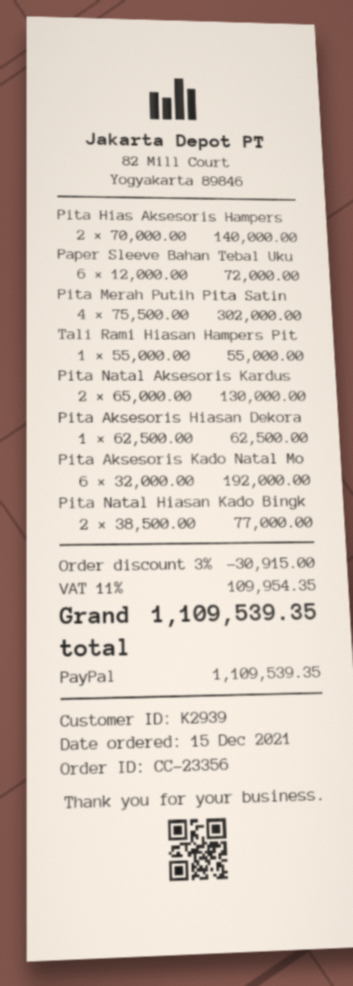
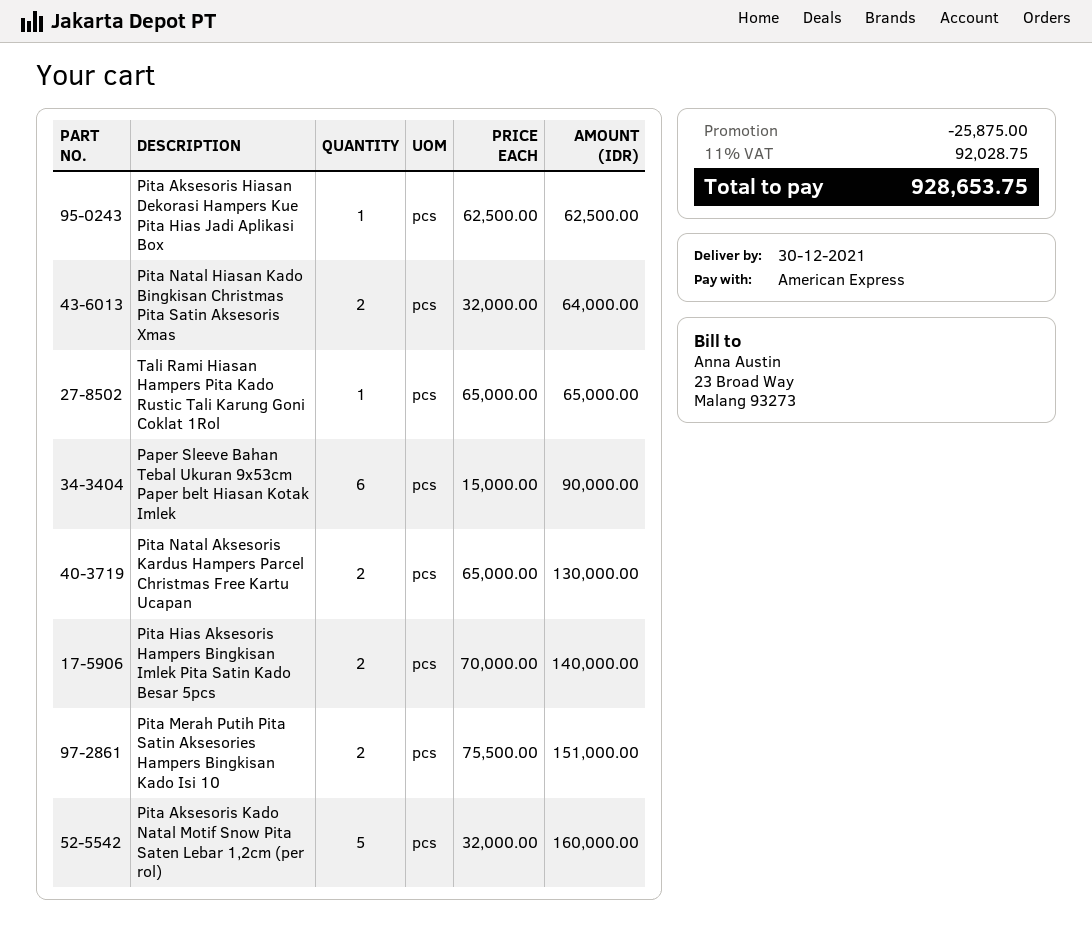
payment method: PayPal -> American Express
Paper Sleeve Bahan Tebal Uku: 6 x 12000.00 = 72000.00 -> 6 x 15000.00 = 90000.00
Pita Merah Putih Pita Satin: 4 x 75500.00 = 302000.00 -> 2 x 75500.00 = 151000.00
Tali Rami Hiasan Hampers Pit: 1 x 55000.00 = 55000.00 -> 1 x 65000.00 = 65000.00
Pita Aksesoris Kado Natal Mo: 6 x 32000.00 = 192000.00 -> 5 x 32000.00 = 160000.00
Pita Natal Hiasan Kado Bingk: 2 x 38500.00 = 77000.00 -> 2 x 32000.00 = 64000.00
discount: 30915.00 -> 25875.00
tax: 11% = 109954.35 -> 11% = 92028.75
total: 1109539.35 -> 928653.75

